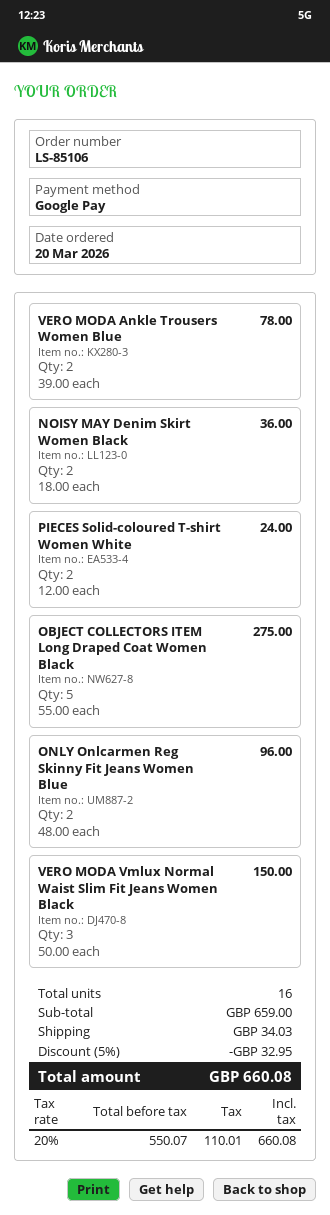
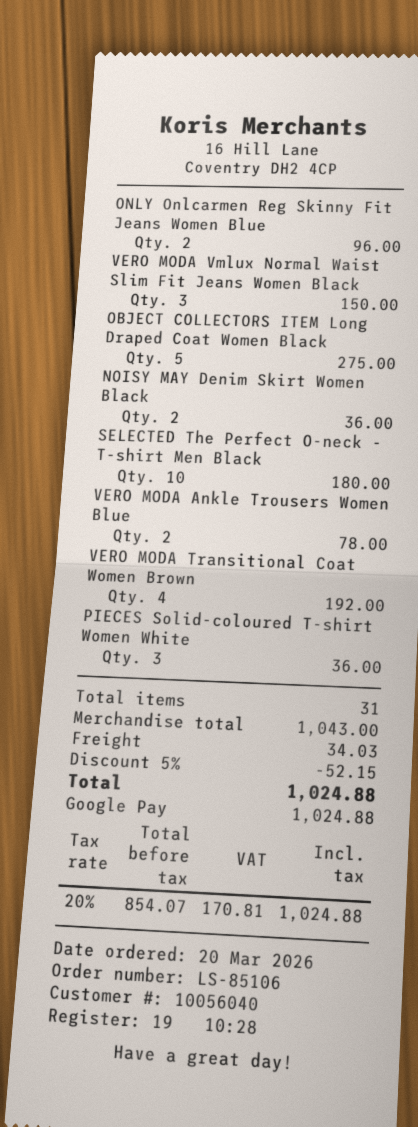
PIECES Solid-coloured T-shirt Women White: 2 for 24.00 -> 3 for 36.00
SELECTED The Perfect O-neck - T-shirt Men Black: none -> 10 for 180.00
VERO MODA Transitional Coat Women Brown: none -> 4 for 192.00
total quantity: 16 -> 31
subtotal: 659.00 -> 1043.00
discount: 5% = 32.95 -> 5% = 52.15
net: 550.07 -> 854.07
tax: 20% = 110.01 -> 20% = 170.81
total: 660.08 -> 1024.88

